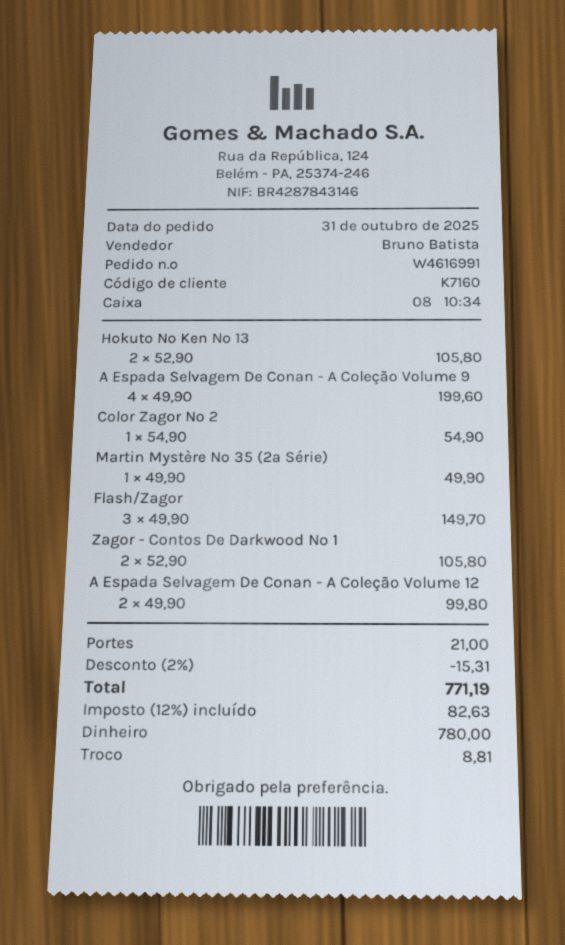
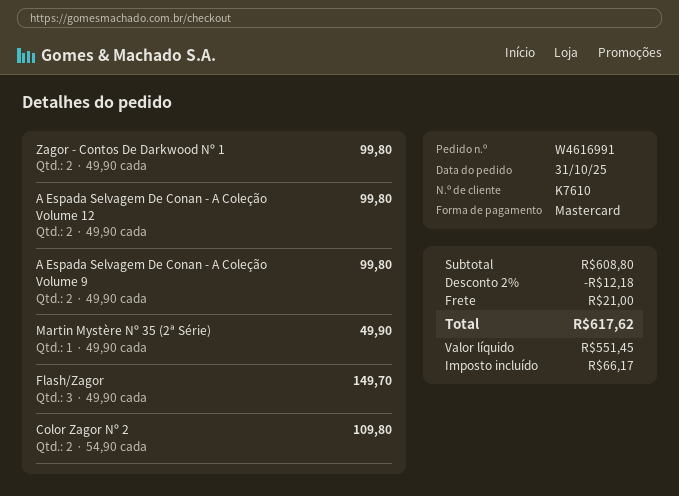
customer number: K7160 -> K7610
payment method: cash -> Mastercard
Hokuto No Ken Nº 13: 2 x 52.90 = 105.80 -> none
A Espada Selvagem De Conan - A Coleção Volume 9: 4 x 49.90 = 199.60 -> 2 x 49.90 = 99.80
Color Zagor Nº 2: 1 x 54.90 = 54.90 -> 2 x 54.90 = 109.80
Zagor - Contos De Darkwood Nº 1: 2 x 52.90 = 105.80 -> 2 x 49.90 = 99.80
discount: 2% = 15.31 -> 2% = 12.18
tax: 82.63 -> 66.17
total: 771.19 -> 617.62

